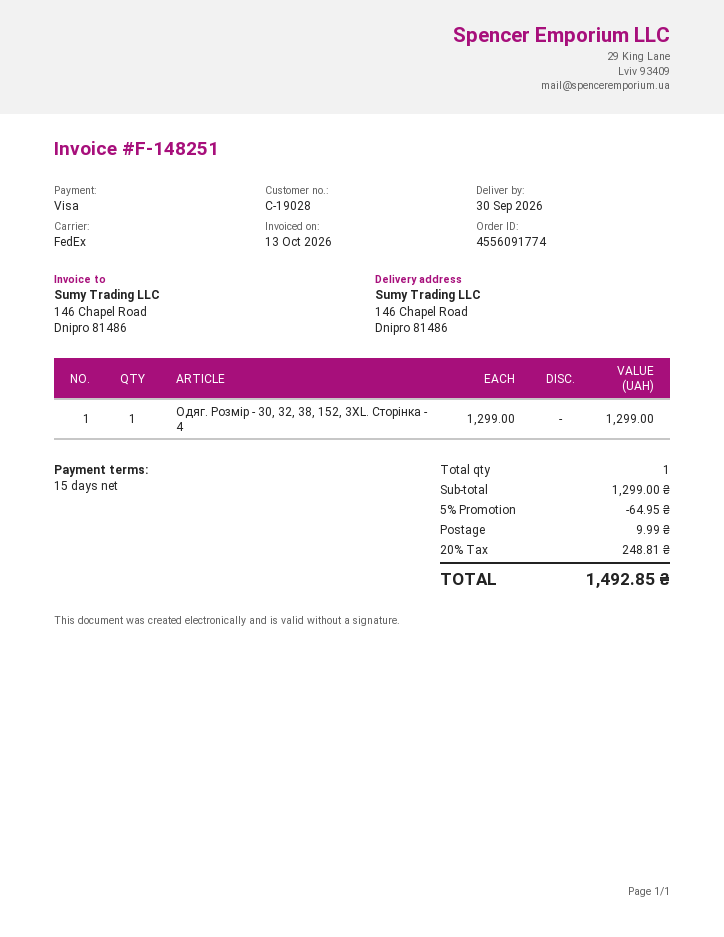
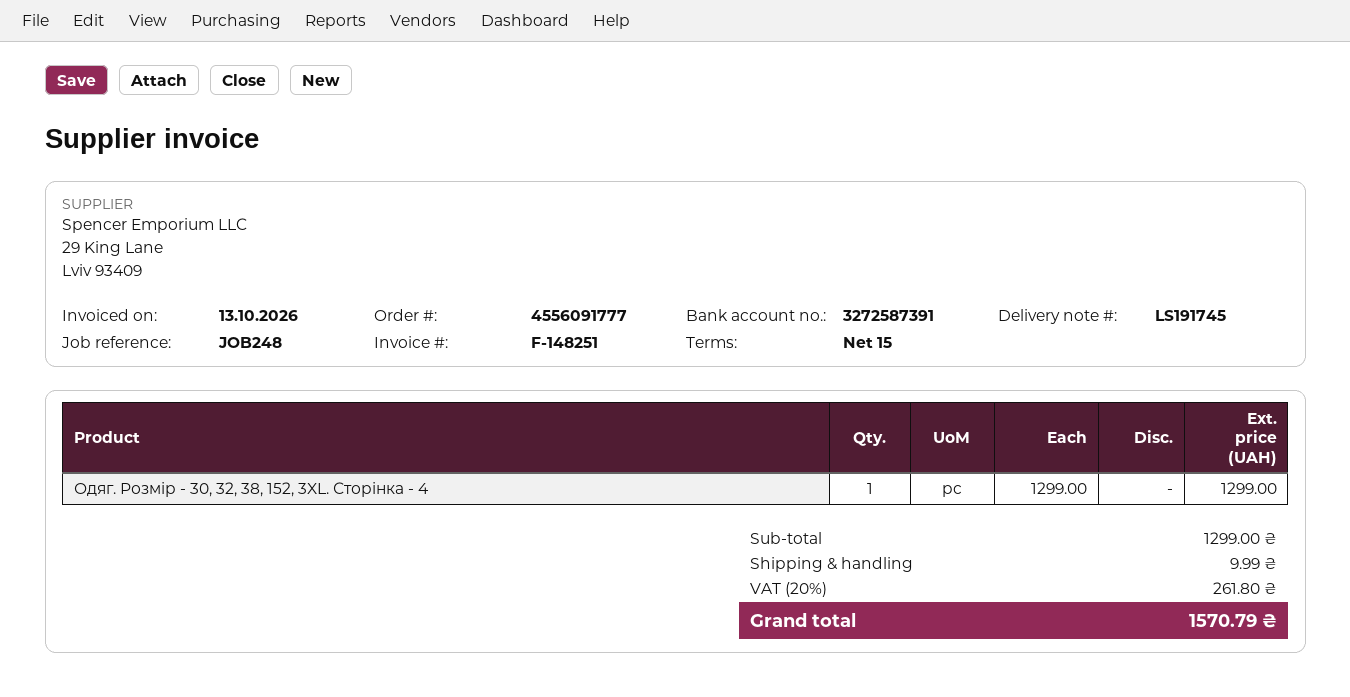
order number: 4556091774 -> 4556091777
discount: 5% = 64.95 -> none
tax: 20% = 248.81 -> 20% = 261.80
total: 1492.85 -> 1570.79

